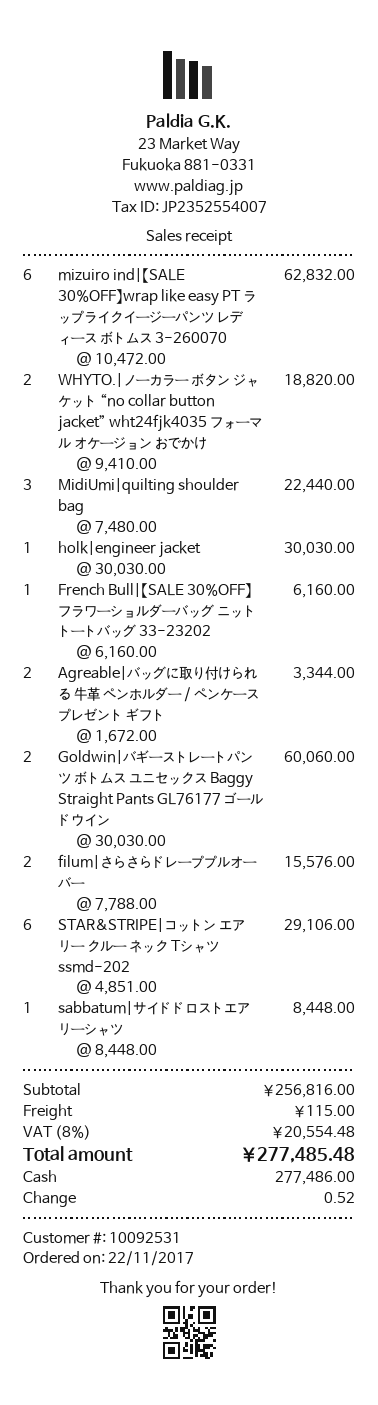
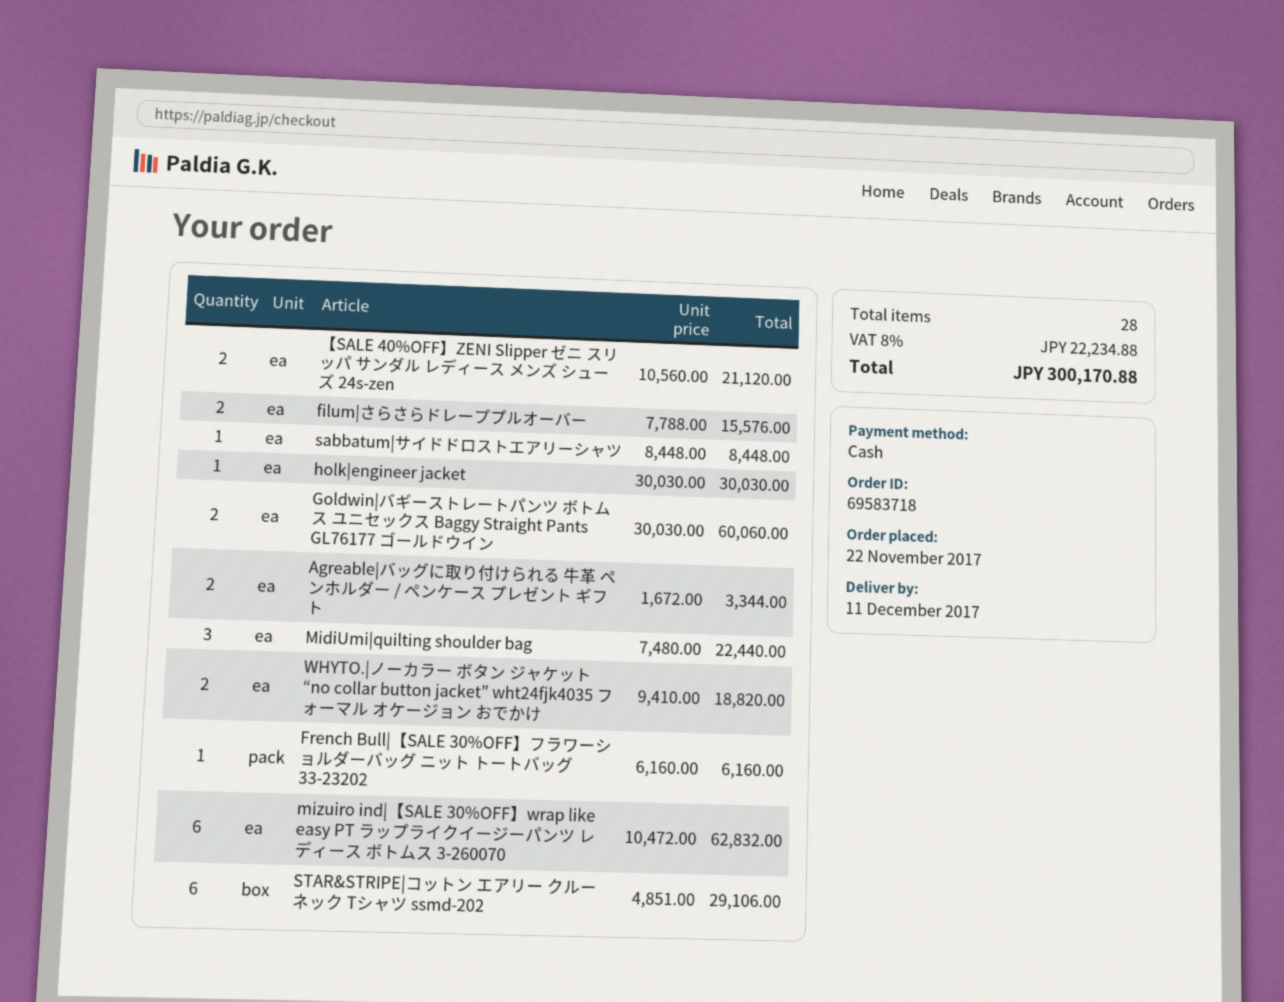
【SALE 40%OFF】ZENI Slipper ゼニ スリッパ サンダル レディース メンズ シューズ 24s-zen: none -> 2 x 10560.00 = 21120.00
shipping: 115.00 -> none
tax: 8% = 20554.48 -> 8% = 22234.88
total: 277485.48 -> 300170.88

